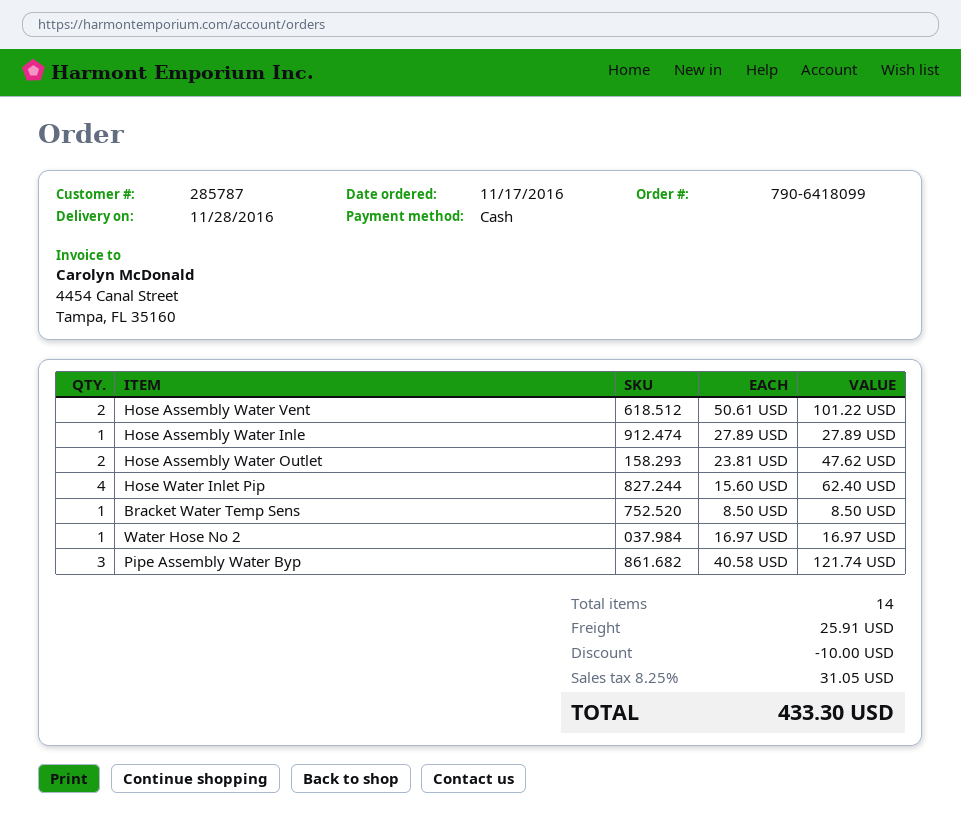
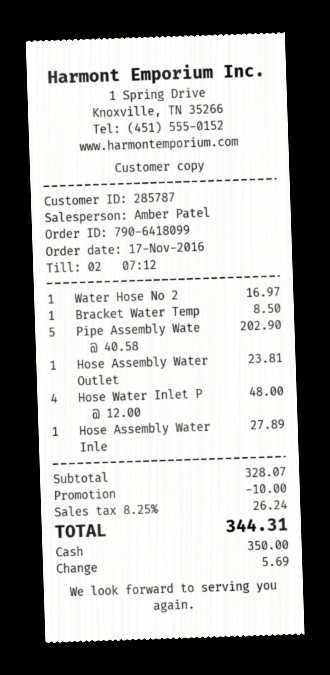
Hose Assembly Water Vent: 2 x 50.61 = 101.22 -> none
Hose Assembly Water Outlet: 2 x 23.81 = 47.62 -> 1 x 23.81 = 23.81
Hose Water Inlet Pip: 4 x 15.60 = 62.40 -> 4 x 12.00 = 48.00
Pipe Assembly Water Byp: 3 x 40.58 = 121.74 -> 5 x 40.58 = 202.90
shipping: 25.91 -> none
tax: 8.25% = 31.05 -> 8.25% = 26.24
total: 433.30 -> 344.31

